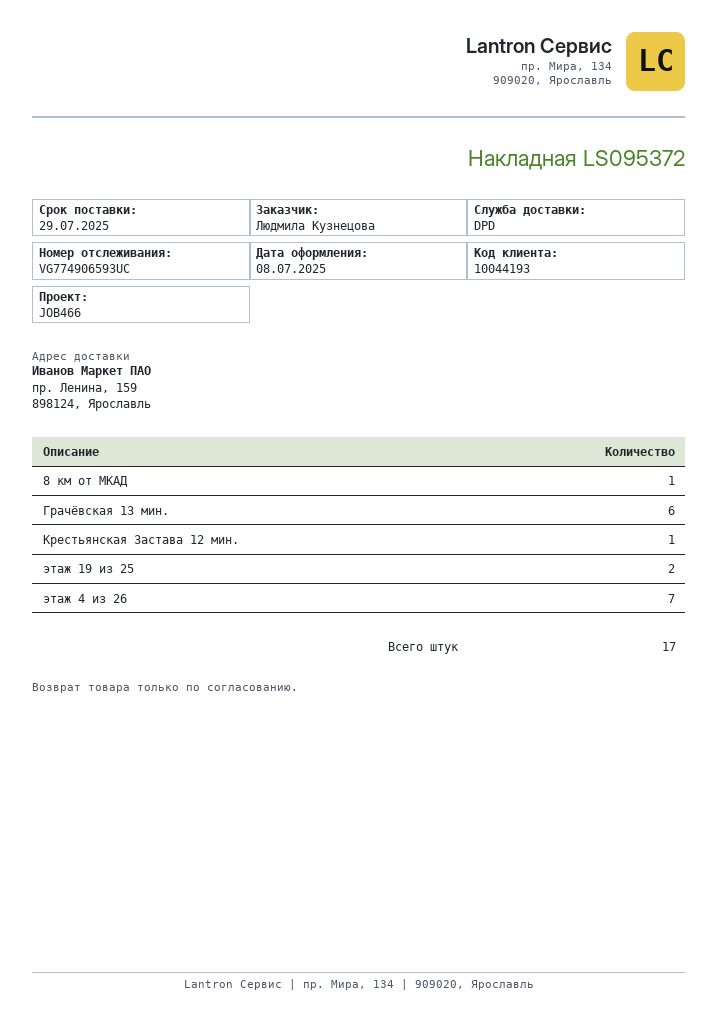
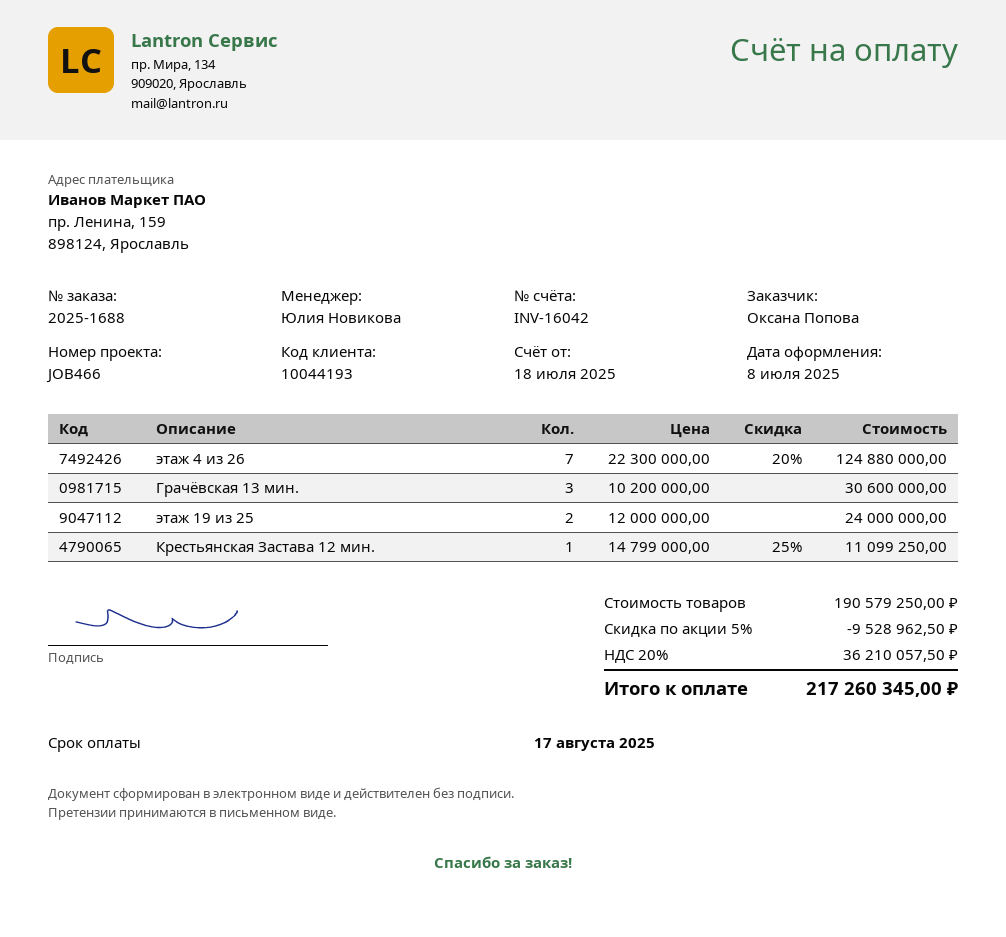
ordered by: Людмила Кузнецова -> Оксана Попова
8 км от МКАД: 1 -> none
Грачёвская 13 мин.: 6 -> 3

